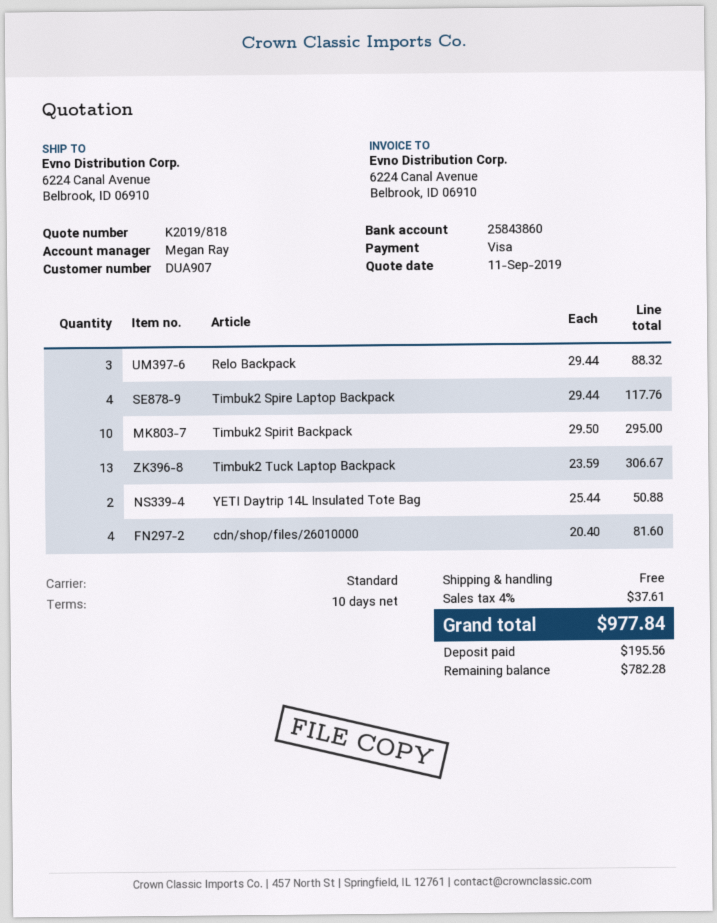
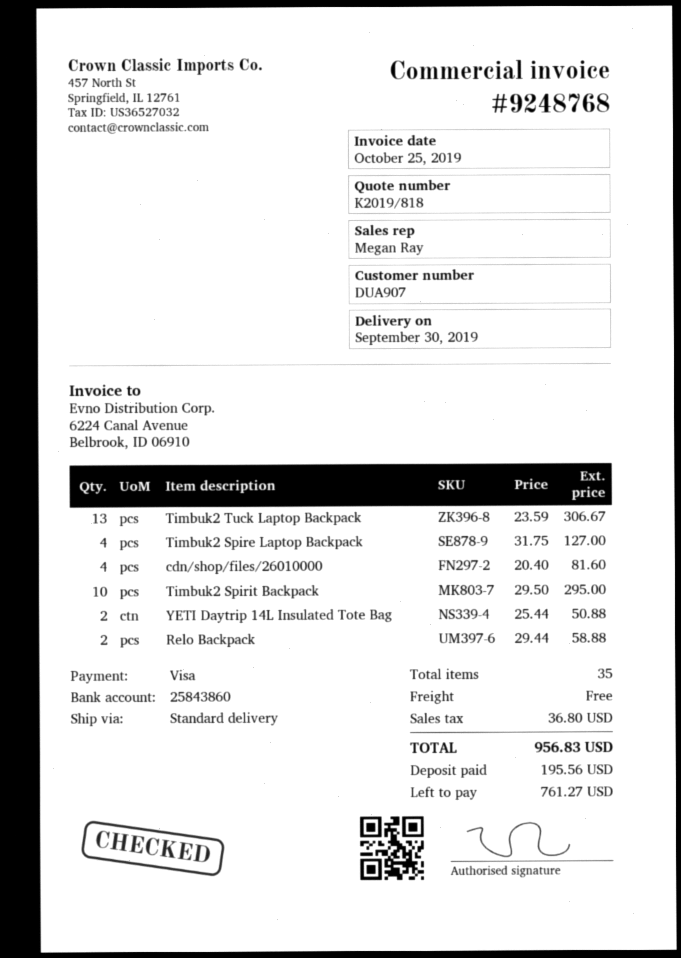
Relo Backpack: 3 x 29.44 = 88.32 -> 2 x 29.44 = 58.88
Timbuk2 Spire Laptop Backpack: 4 x 29.44 = 117.76 -> 4 x 31.75 = 127.00
tax: 37.61 -> 36.80
total: 977.84 -> 956.83
balance: 782.28 -> 761.27

